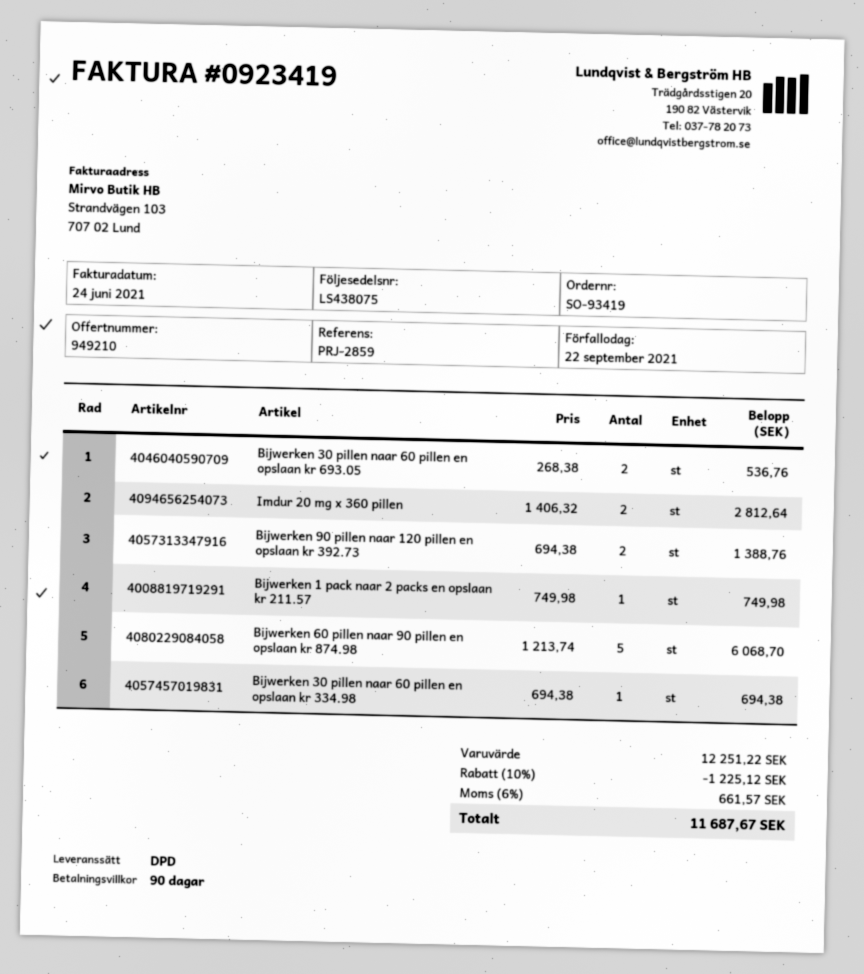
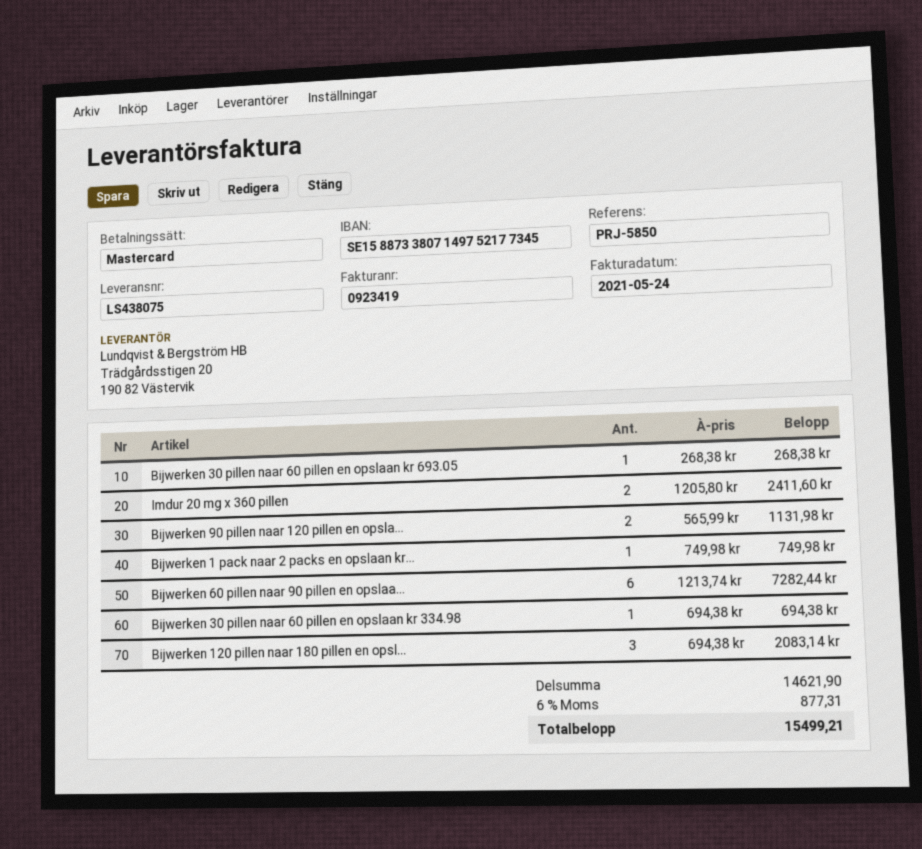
invoice date: 2021-06-24 -> 2021-05-24
reference: PRJ-2859 -> PRJ-5850
Bijwerken 30 pillen naar 60 pillen en opslaan kr 693.05: 2 x 268.38 = 536.76 -> 1 x 268.38 = 268.38
Imdur 20 mg x 360 pillen: 2 x 1406.32 = 2812.64 -> 2 x 1205.80 = 2411.60
Bijwerken 90 pillen naar 120 pillen en opslaan kr 392.73: 2 x 694.38 = 1388.76 -> 2 x 565.99 = 1131.98
Bijwerken 60 pillen naar 90 pillen en opslaan kr 874.98: 5 x 1213.74 = 6068.70 -> 6 x 1213.74 = 7282.44
Bijwerken 120 pillen naar 180 pillen en opsl...: none -> 3 x 694.38 = 2083.14
subtotal: 12251.22 -> 14621.90
discount: 10% = 1225.12 -> none
tax: 6% = 661.57 -> 6% = 877.31
total: 11687.67 -> 15499.21

